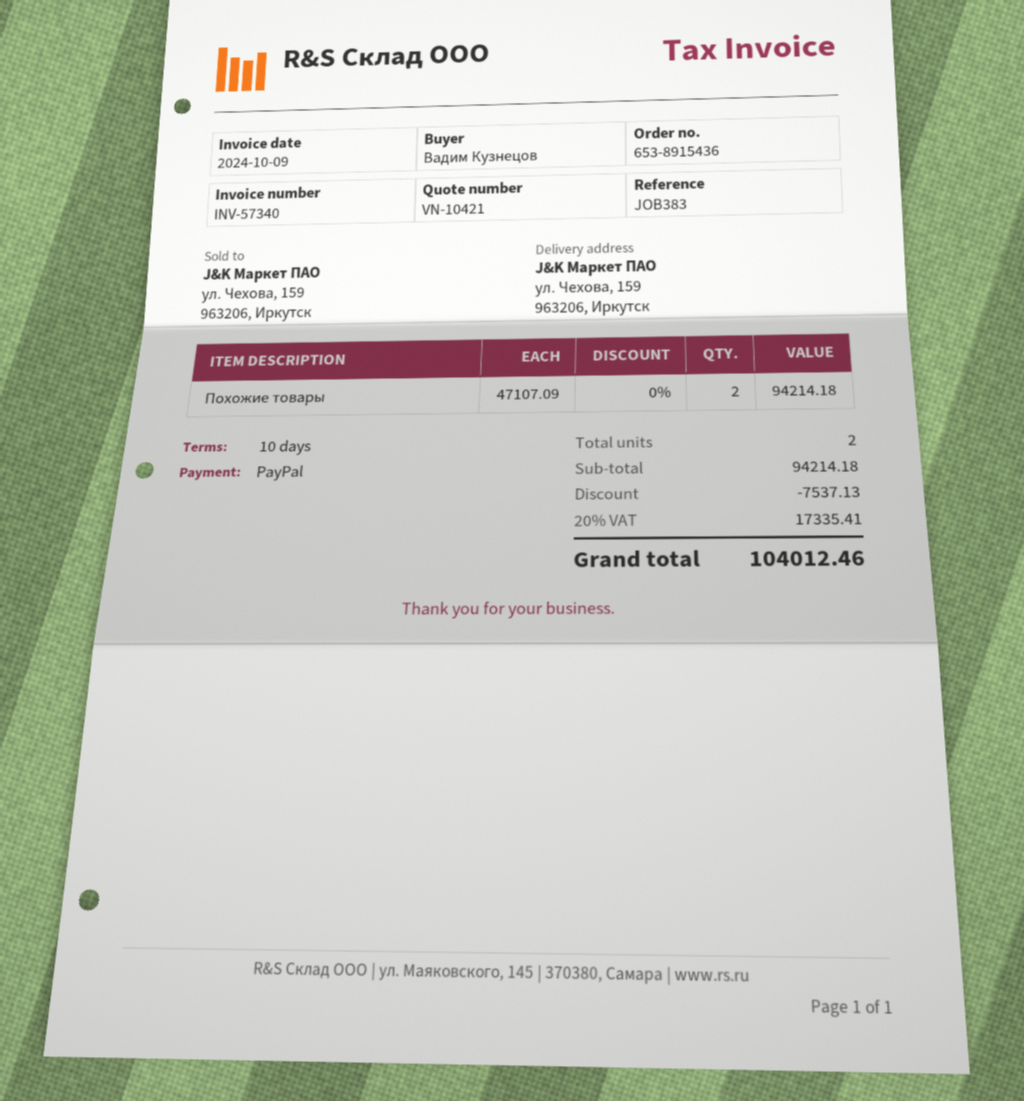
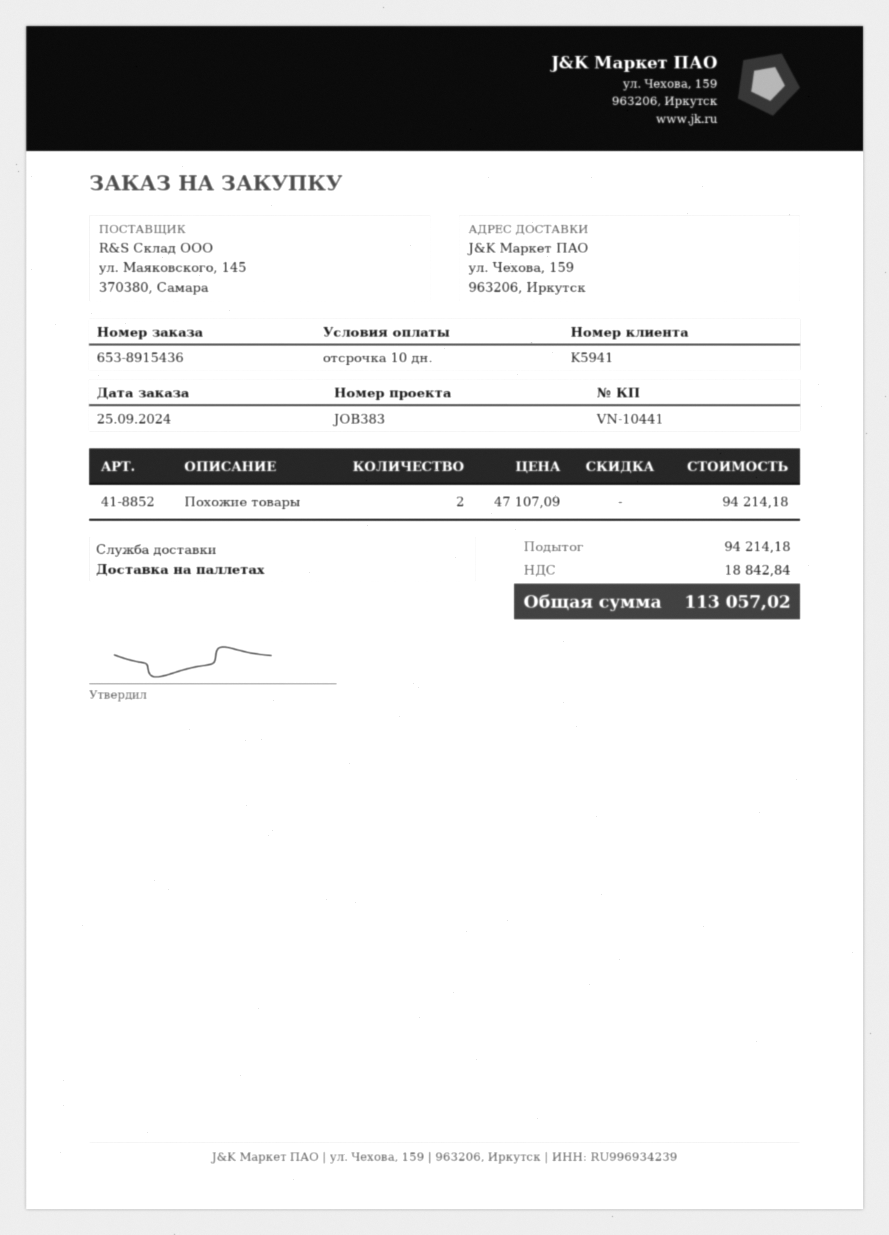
quote number: VN-10421 -> VN-10441
discount: 7537.13 -> none
tax: 17335.41 -> 18842.84
total: 104012.46 -> 113057.02

